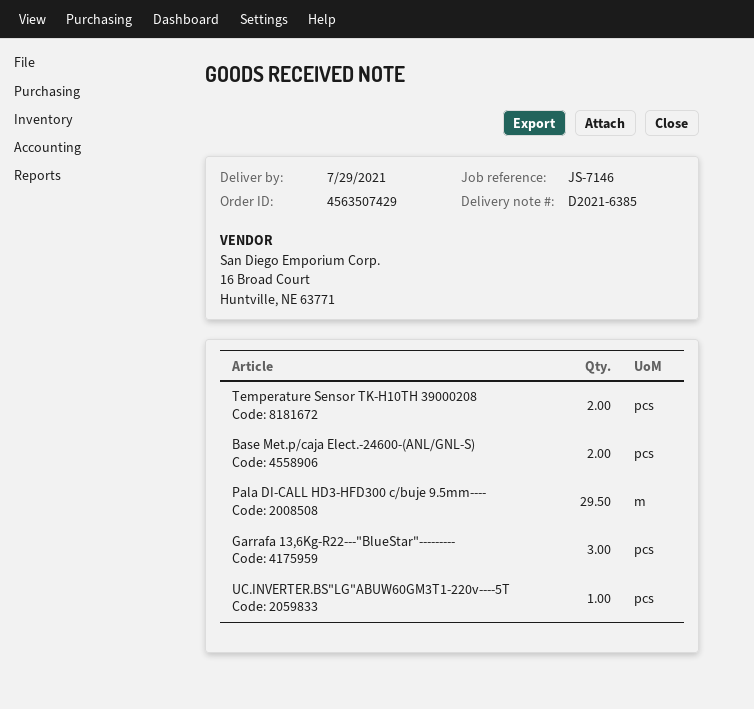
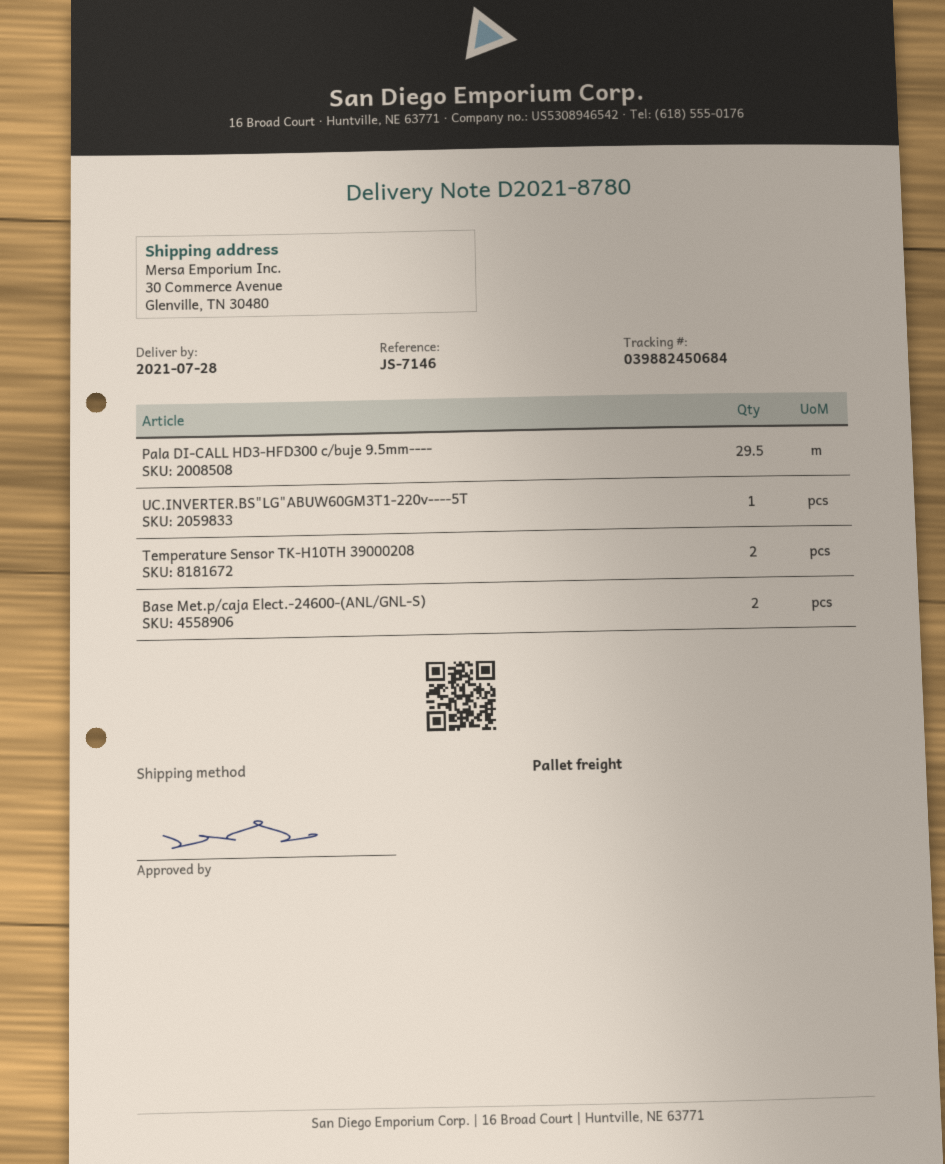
delivery note number: D2021-6385 -> D2021-8780
delivery date: 2021-07-29 -> 2021-07-28
Garrafa 13,6Kg-R22---"BlueStar"---------: 3 -> none

